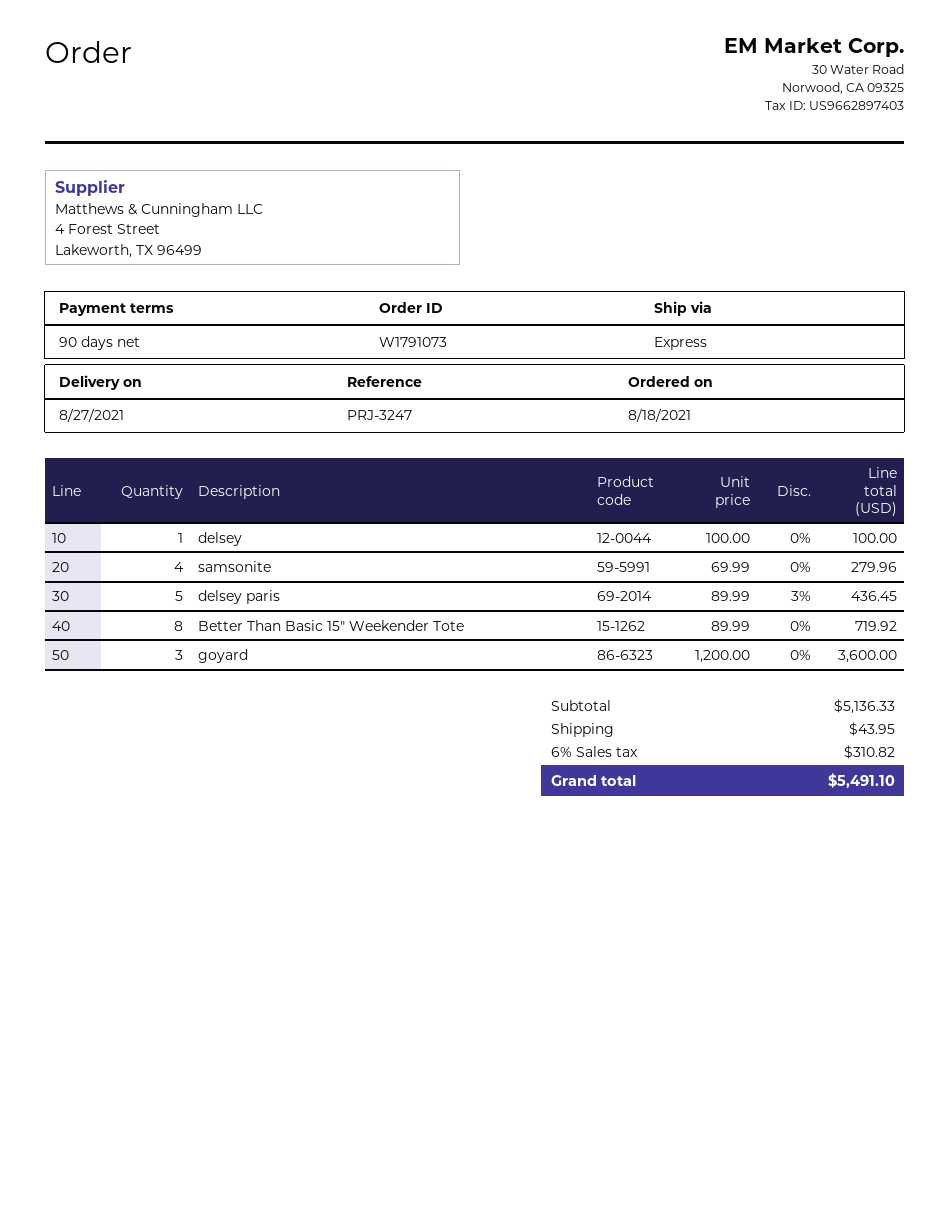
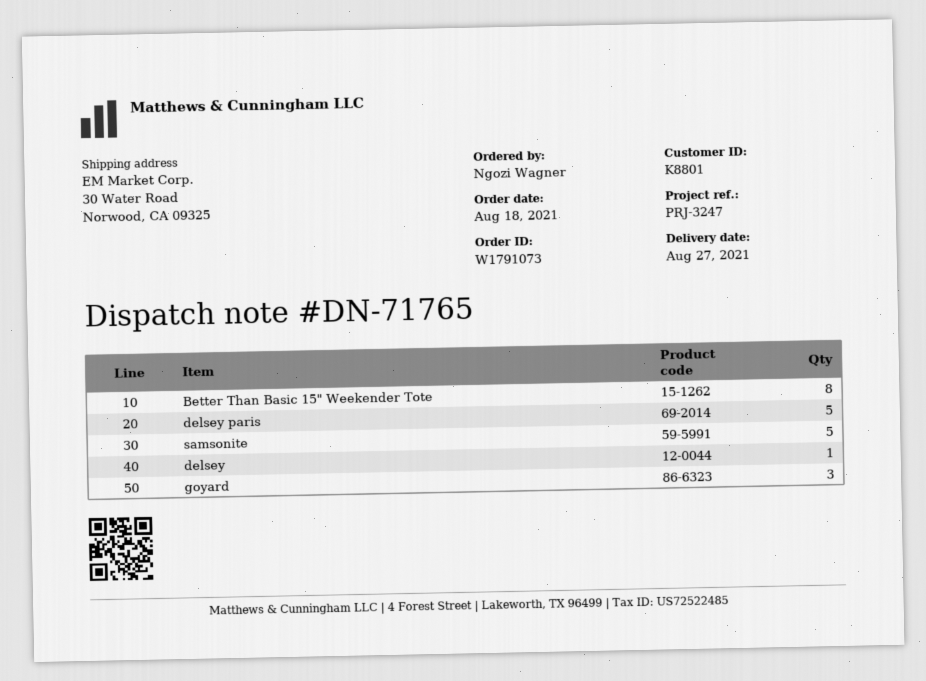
samsonite: 4 -> 5

